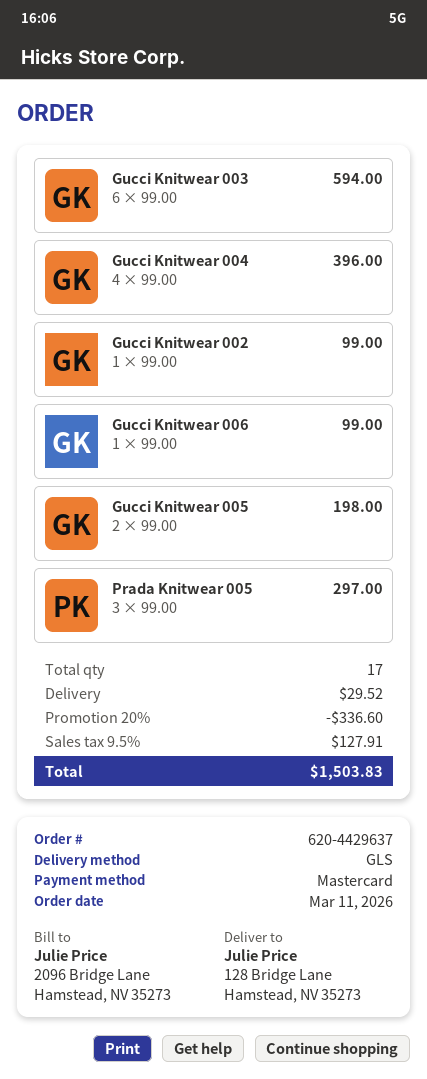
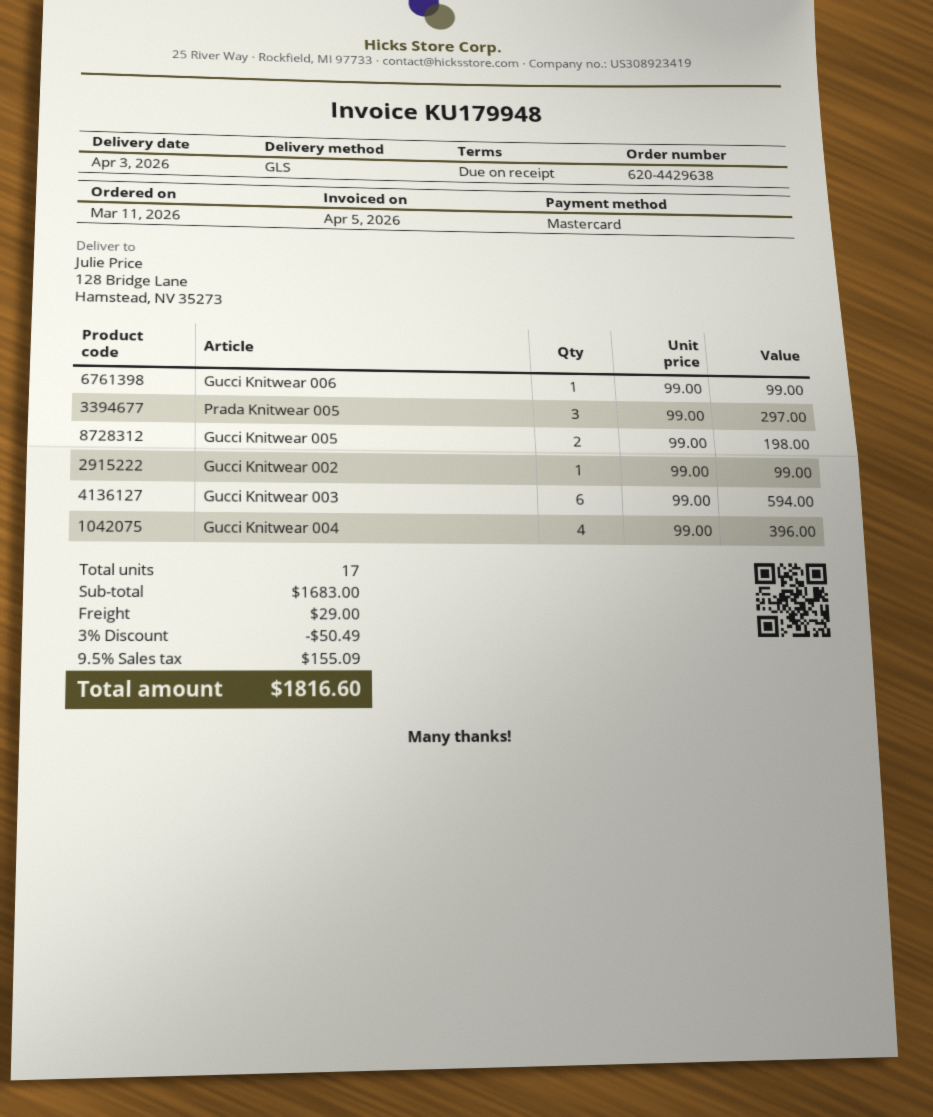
order number: 620-4429637 -> 620-4429638
discount: 20% = 336.60 -> 3% = 50.49
shipping: 29.52 -> 29.00
tax: 9.5% = 127.91 -> 9.5% = 155.09
total: 1503.83 -> 1816.60

